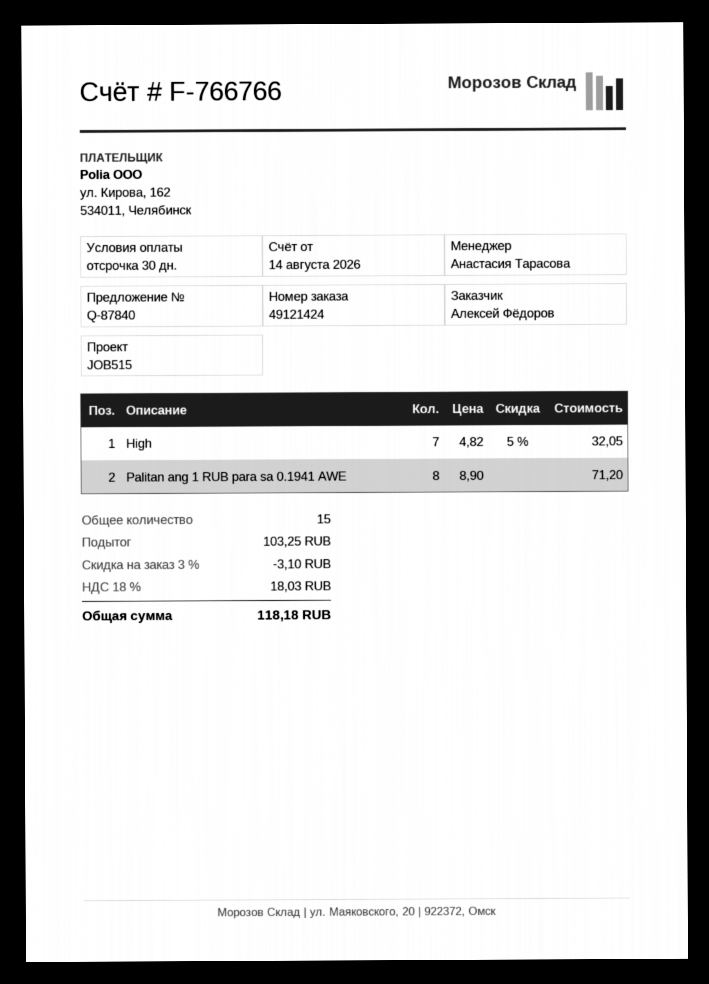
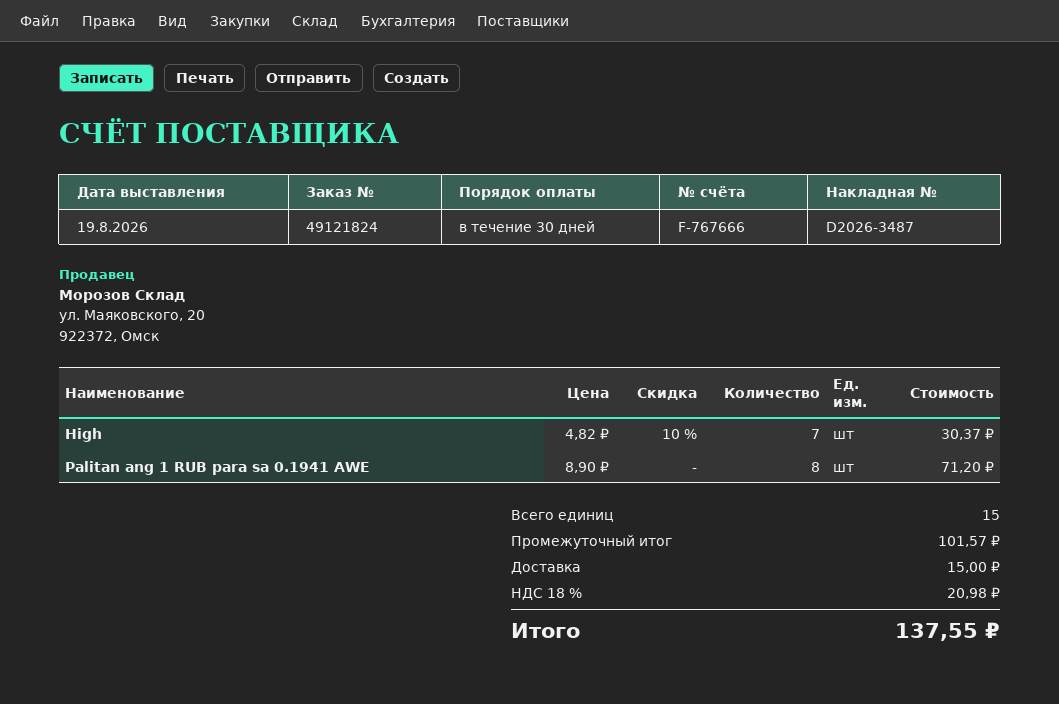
order number: 49121424 -> 49121824
invoice number: F-766766 -> F-767666
invoice date: 2026-08-14 -> 2026-08-19
High: 7 x 4.82 - 5% = 32.05 -> 7 x 4.82 - 10% = 30.37
subtotal: 103.25 -> 101.57
discount: 3% = 3.10 -> none
shipping: none -> 15.00
tax: 18% = 18.03 -> 18% = 20.98
total: 118.18 -> 137.55

